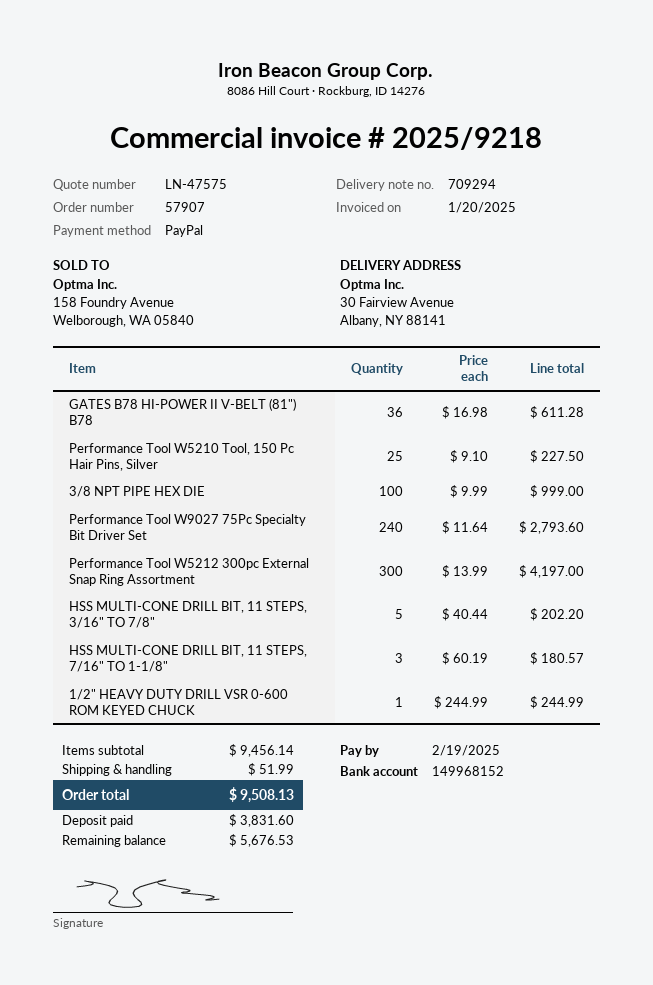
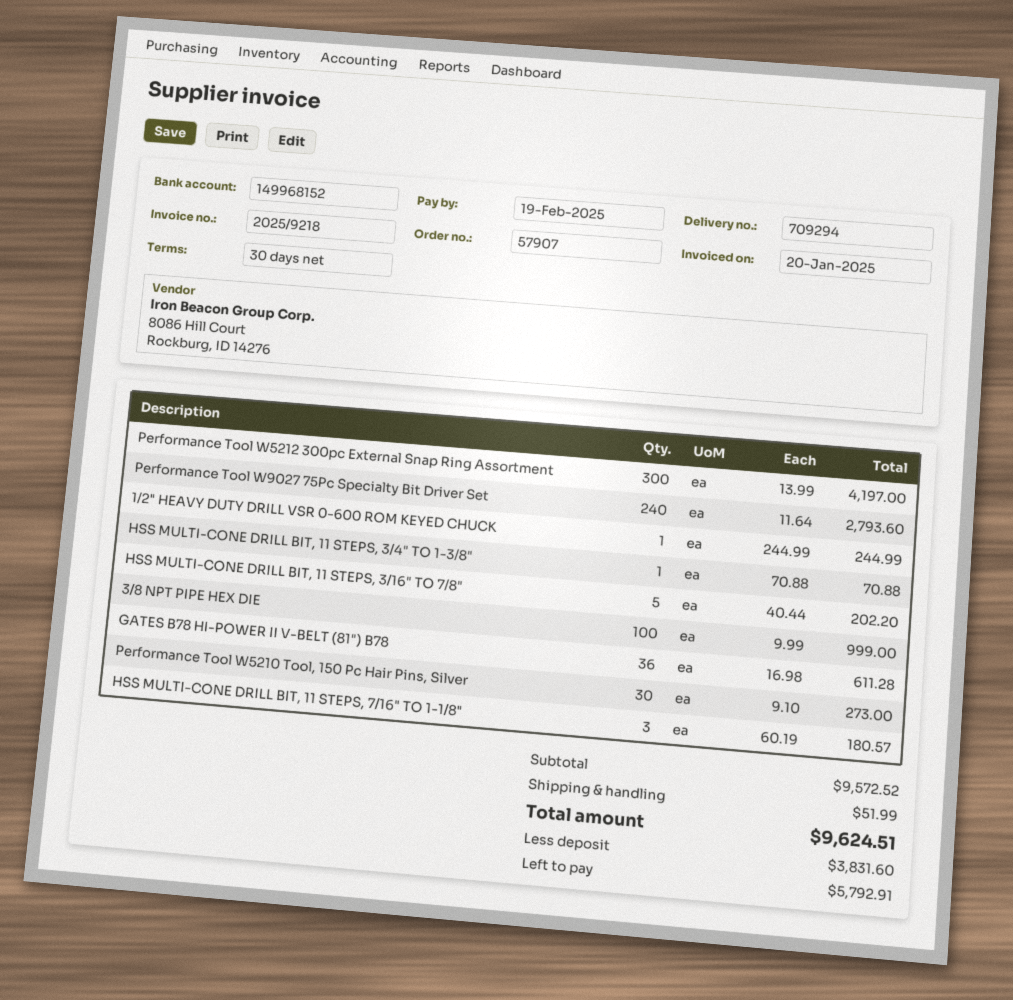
Performance Tool W5210 Tool, 150 Pc Hair Pins, Silver: 25 x 9.10 = 227.50 -> 30 x 9.10 = 273.00
HSS MULTI-CONE DRILL BIT, 11 STEPS, 3/4" TO 1-3/8": none -> 1 x 70.88 = 70.88
subtotal: 9456.14 -> 9572.52
total: 9508.13 -> 9624.51
balance: 5676.53 -> 5792.91

